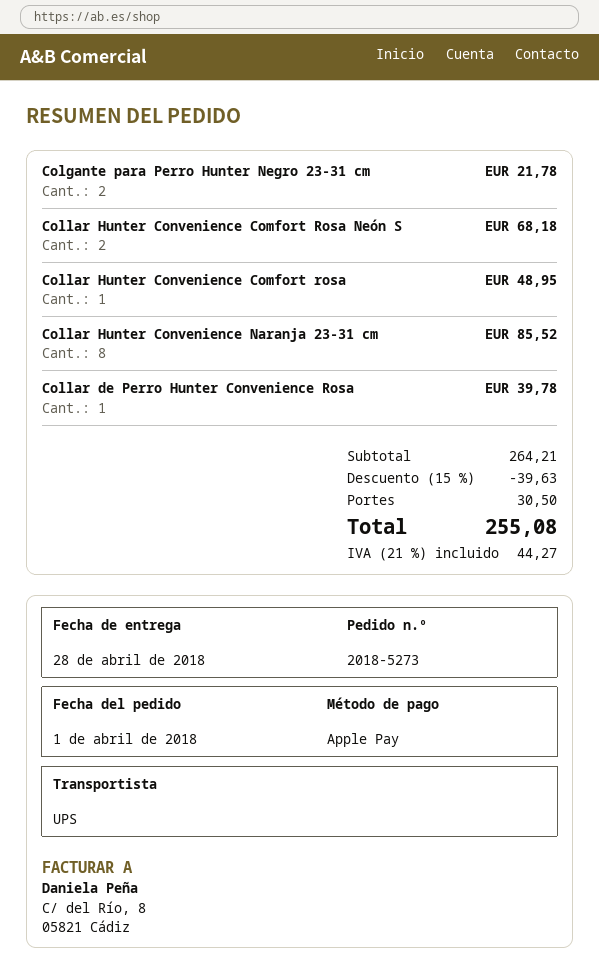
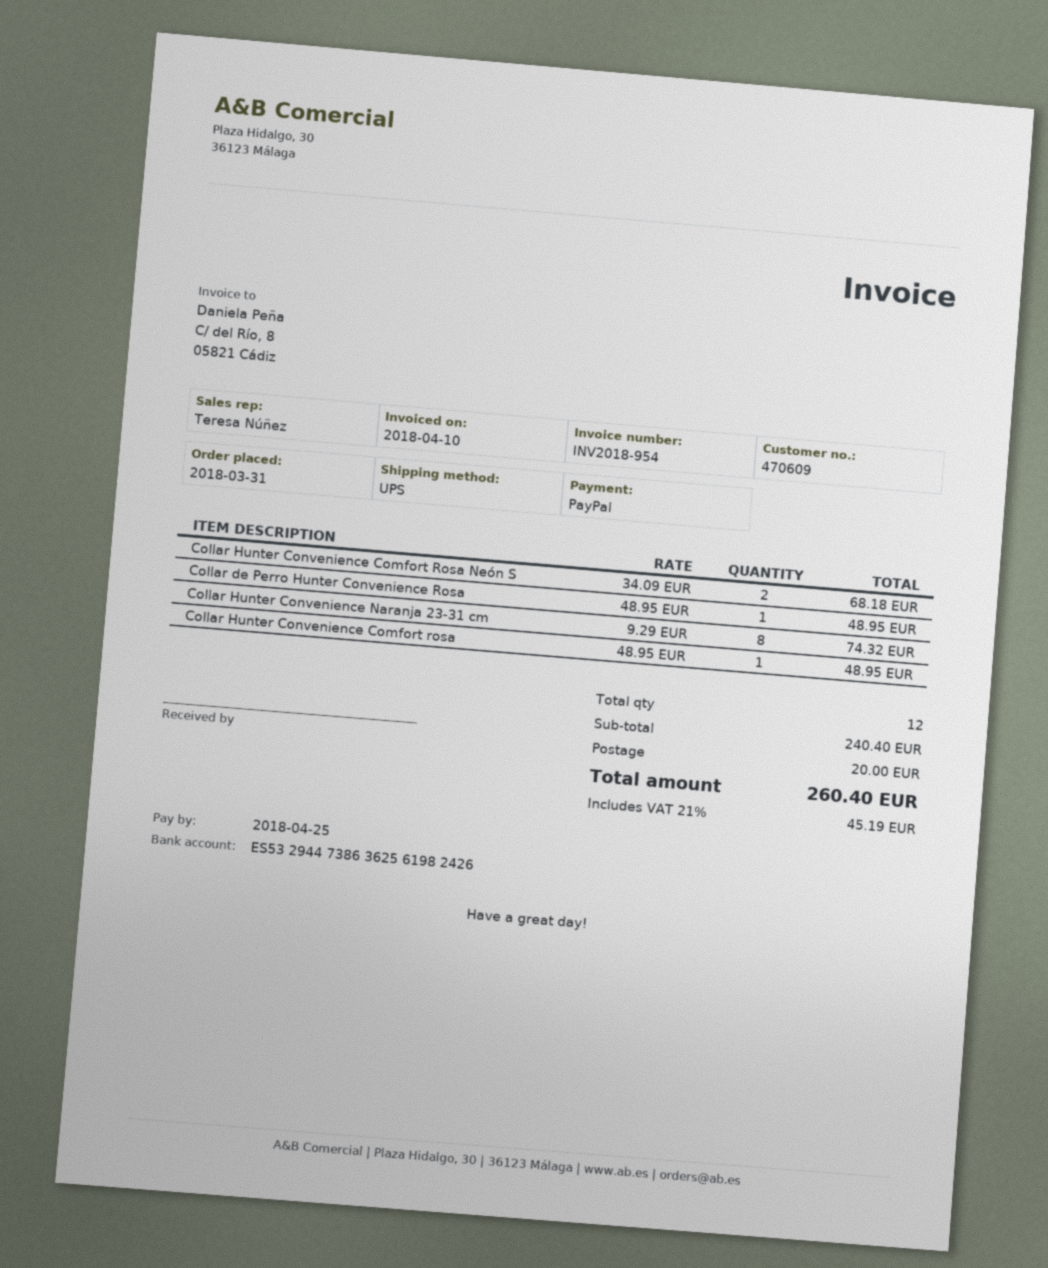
order date: 2018-04-01 -> 2018-03-31
payment method: Apple Pay -> PayPal
Colgante para Perro Hunter Negro 23‑31 cm: 2 for 21.78 -> none
Collar Hunter Convenience Naranja 23-31 cm: 8 for 85.52 -> 8 for 74.32
Collar de Perro Hunter Convenience Rosa: 1 for 39.78 -> 1 for 48.95
subtotal: 264.21 -> 240.40
discount: 15% = 39.63 -> none
shipping: 30.50 -> 20.00
tax: 21% = 44.27 -> 21% = 45.19
total: 255.08 -> 260.40

